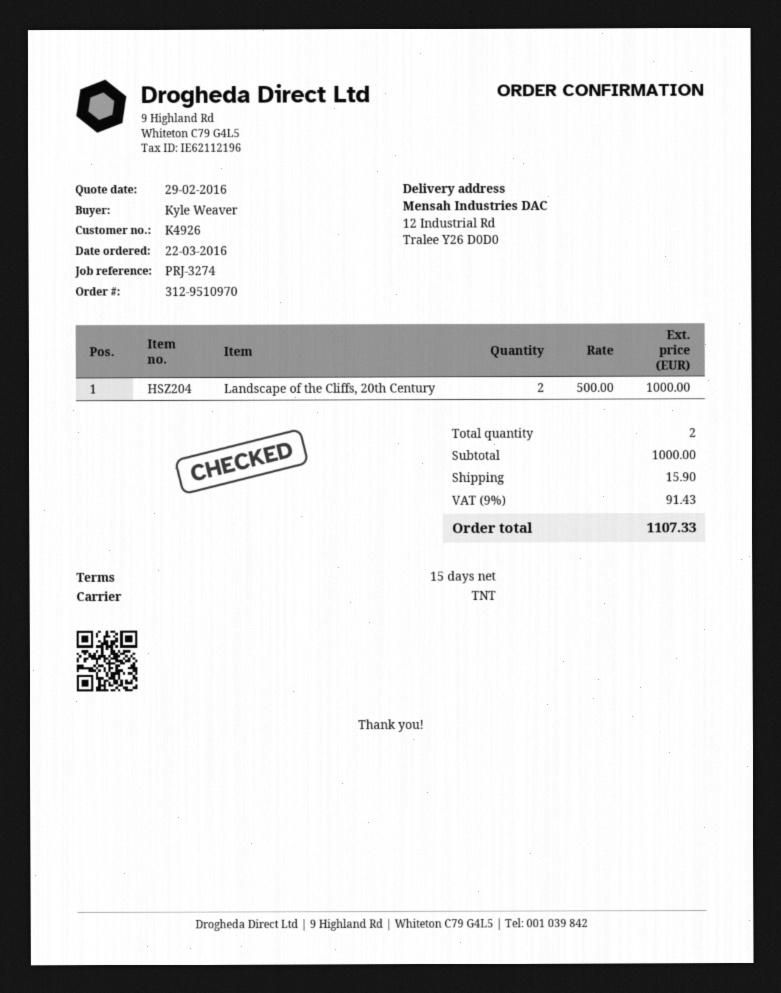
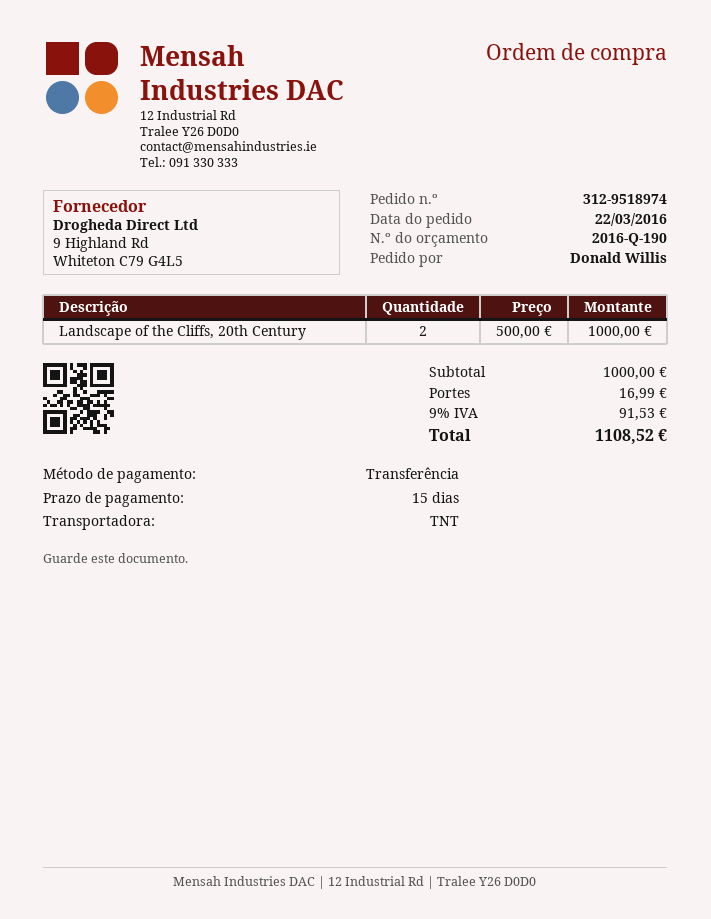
order number: 312-9510970 -> 312-9518974
ordered by: Kyle Weaver -> Donald Willis
shipping: 15.90 -> 16.99
tax: 9% = 91.43 -> 9% = 91.53
total: 1107.33 -> 1108.52

